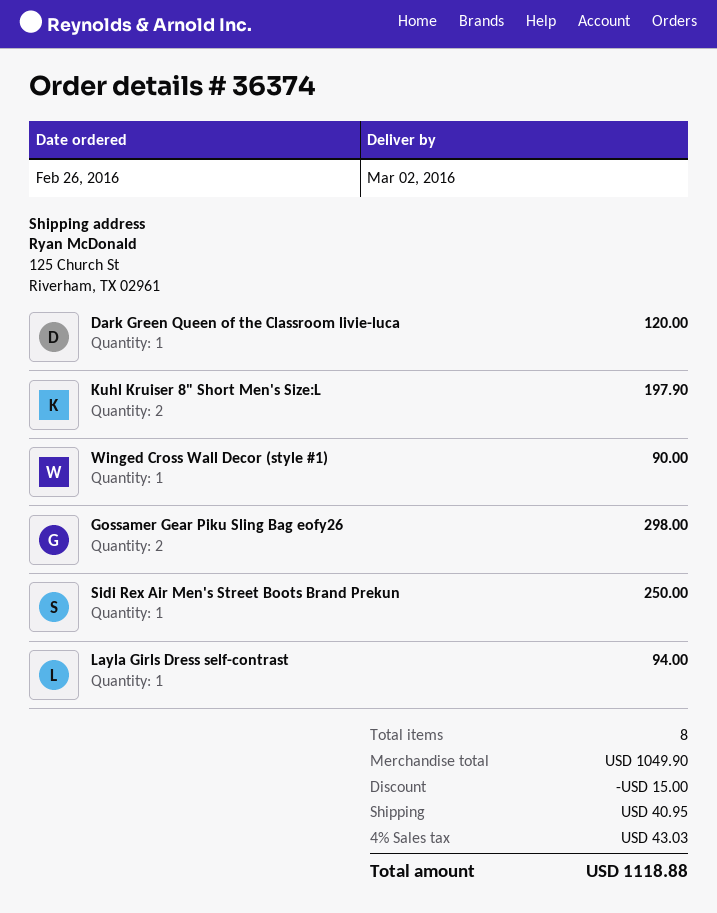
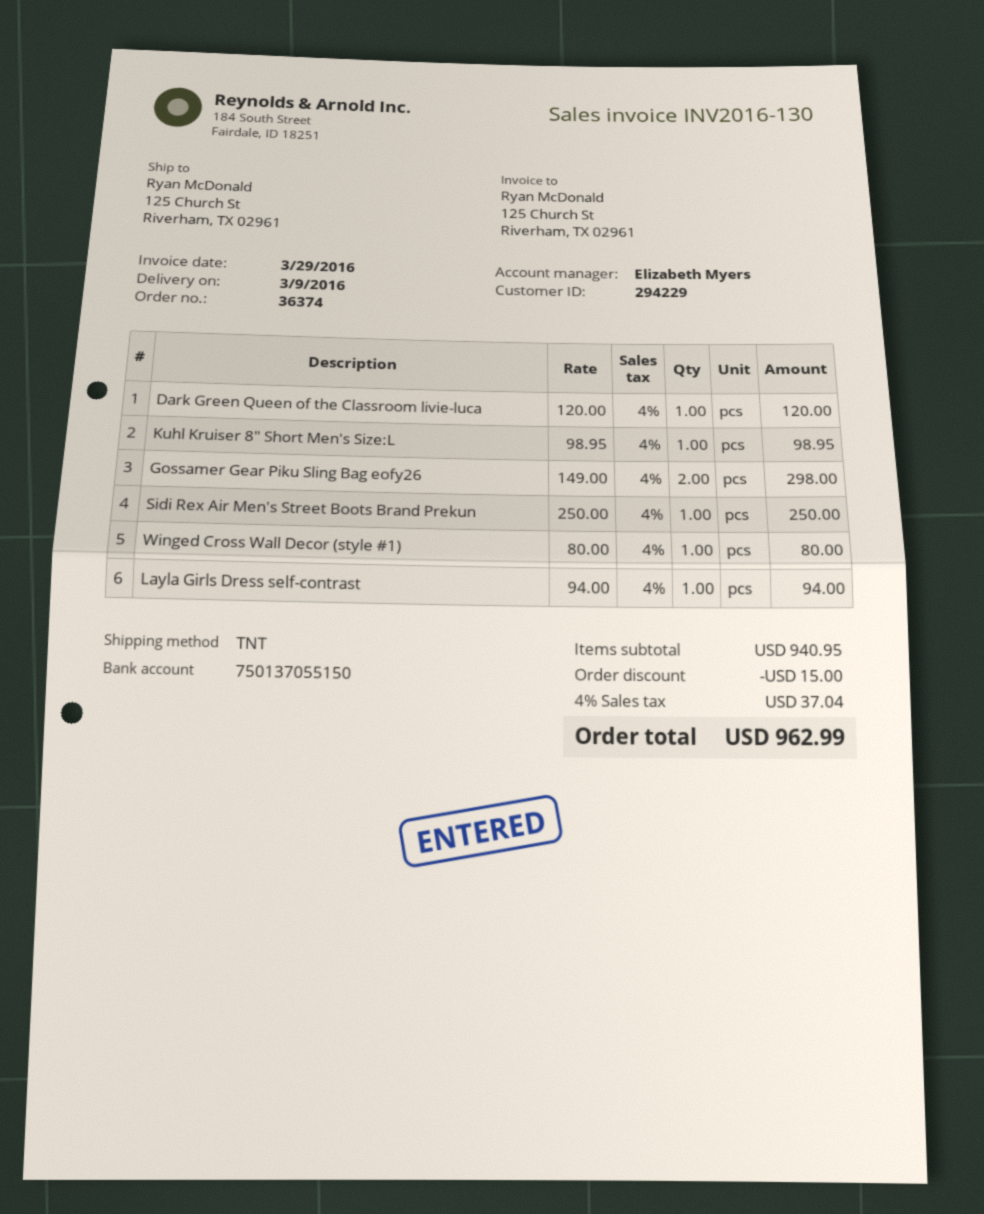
delivery date: 2016-03-02 -> 2016-03-09
Kuhl Kruiser 8" Short Men's Size:L: 2 for 197.90 -> 1 for 98.95
Winged Cross Wall Decor (style #1): 1 for 90.00 -> 1 for 80.00
subtotal: 1049.90 -> 940.95
shipping: 40.95 -> none
tax: 4% = 43.03 -> 4% = 37.04
total: 1118.88 -> 962.99

